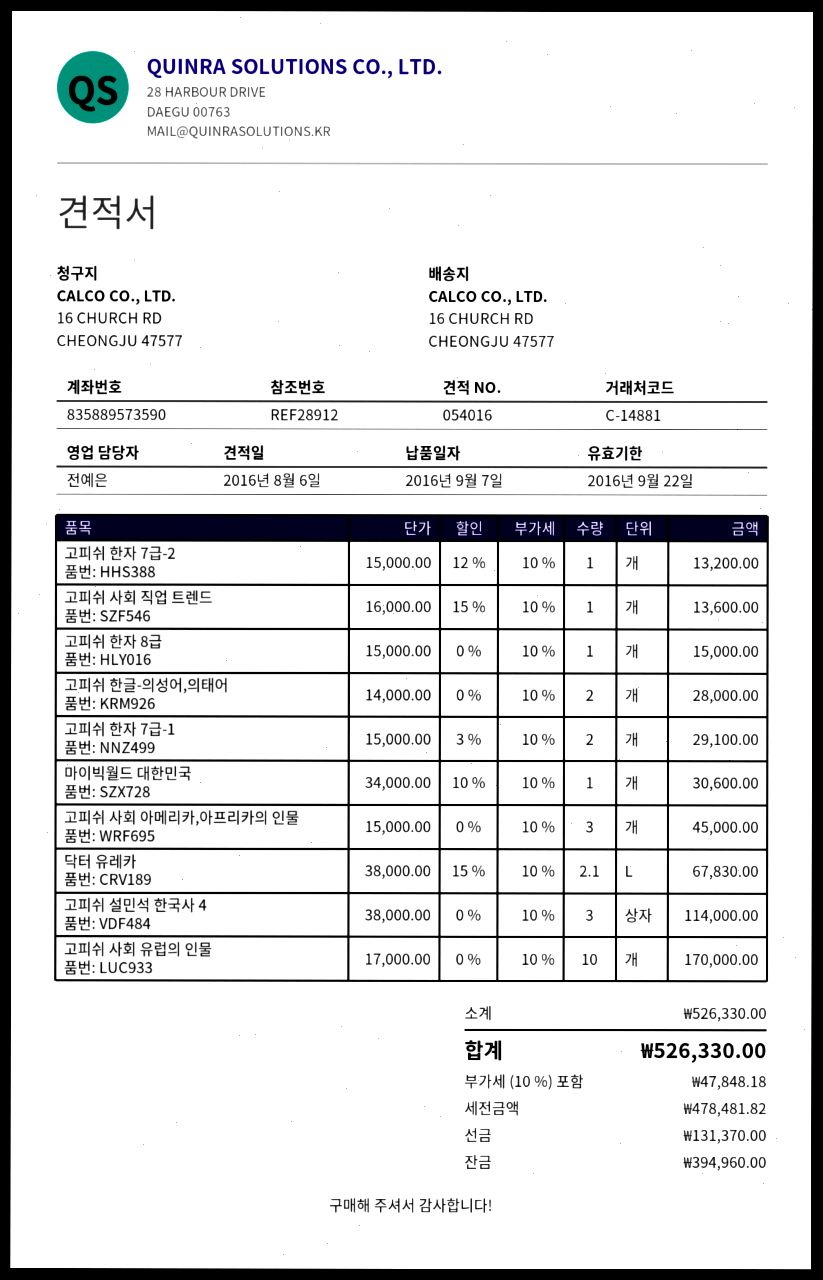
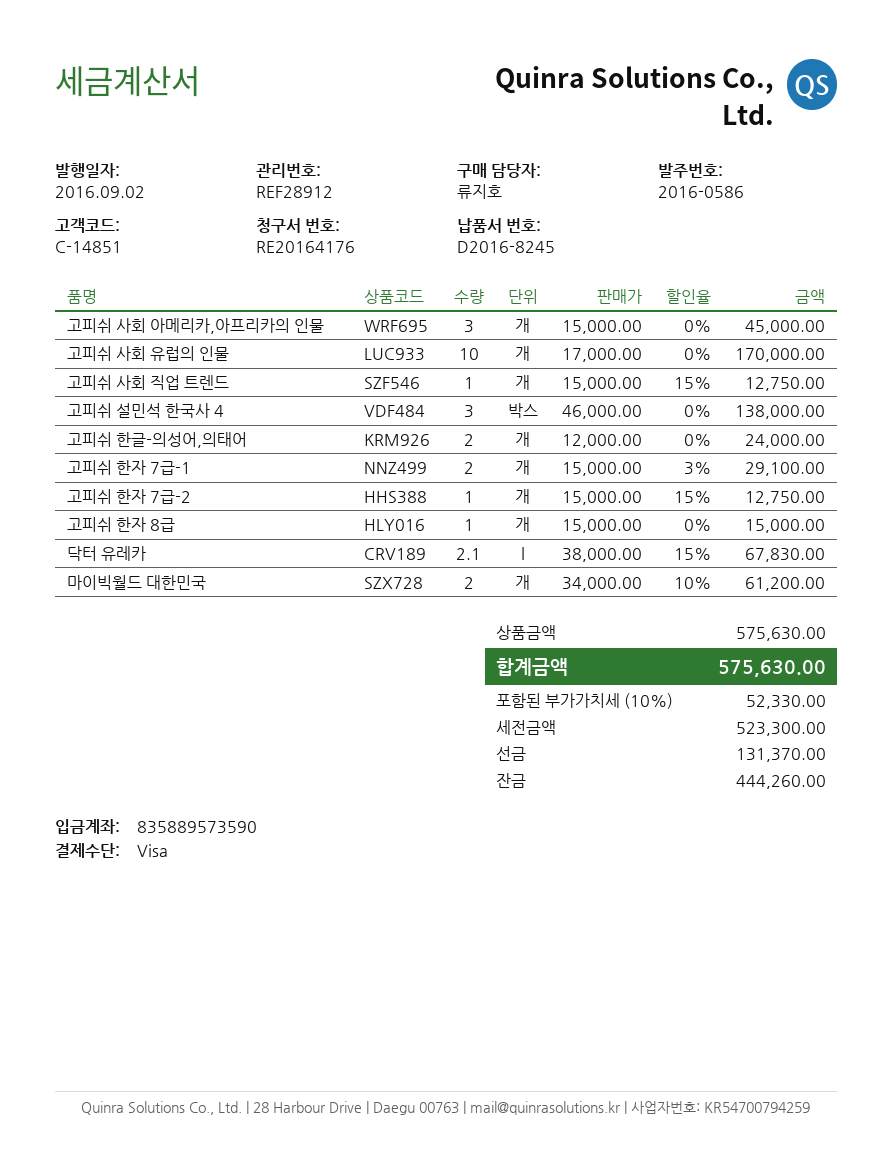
customer number: C-14881 -> C-14851
고피쉬 한자 7급-2: 1 x 15000.00 - 12% = 13200.00 -> 1 x 15000.00 - 15% = 12750.00
고피쉬 사회 직업 트렌드: 1 x 16000.00 - 15% = 13600.00 -> 1 x 15000.00 - 15% = 12750.00
고피쉬 한글-의성어,의태어: 2 x 14000.00 = 28000.00 -> 2 x 12000.00 = 24000.00
마이빅월드 대한민국: 1 x 34000.00 - 10% = 30600.00 -> 2 x 34000.00 - 10% = 61200.00
고피쉬 설민석 한국사 4: 3 x 38000.00 = 114000.00 -> 3 x 46000.00 = 138000.00
subtotal: 526330.00 -> 575630.00
net: 478481.82 -> 523300.00
tax: 10% = 47848.18 -> 10% = 52330.00
total: 526330.00 -> 575630.00
balance: 394960.00 -> 444260.00

